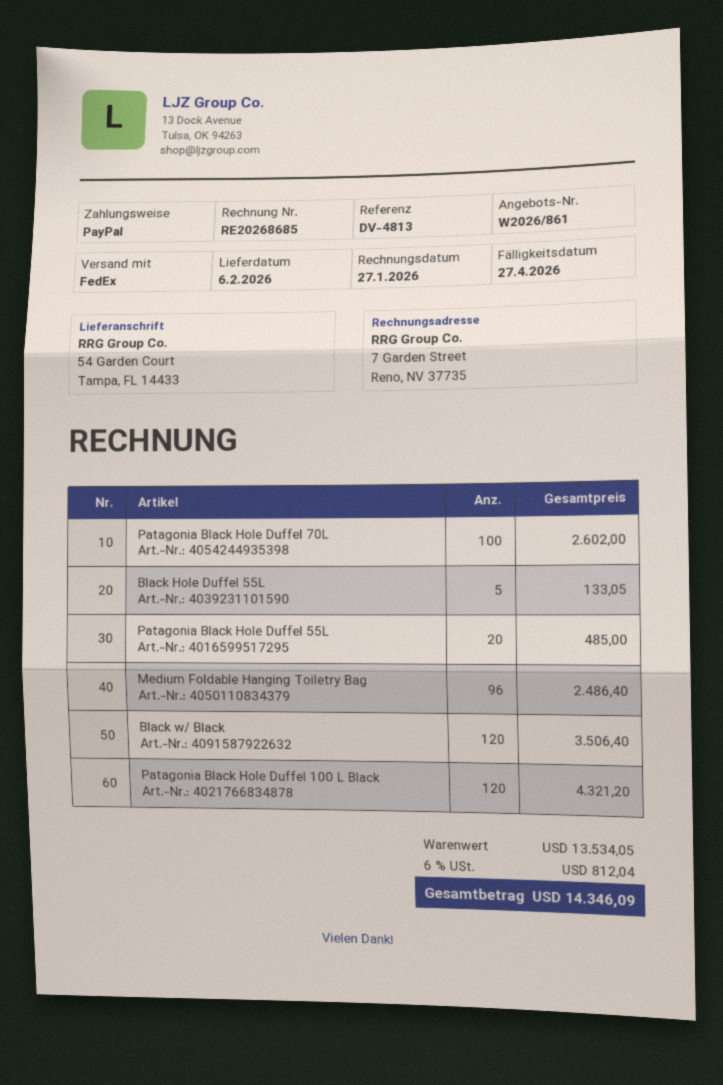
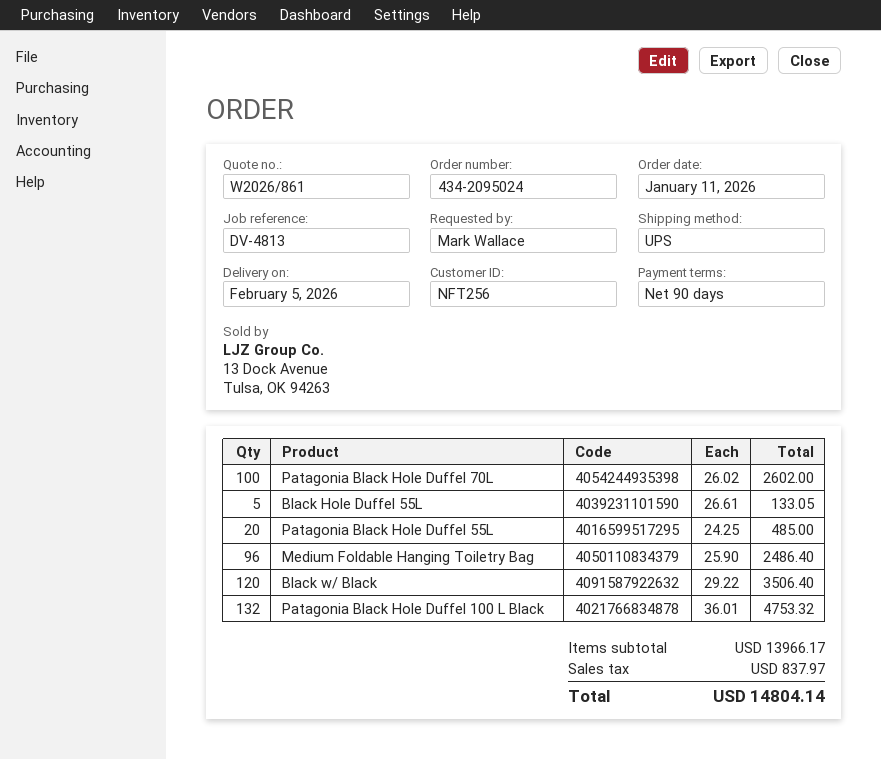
delivery date: 2026-02-06 -> 2026-02-05
shipping method: FedEx -> UPS
Patagonia Black Hole Duffel 100 L Black: 120 for 4321.20 -> 132 for 4753.32
subtotal: 13534.05 -> 13966.17
tax: 812.04 -> 837.97
total: 14346.09 -> 14804.14

